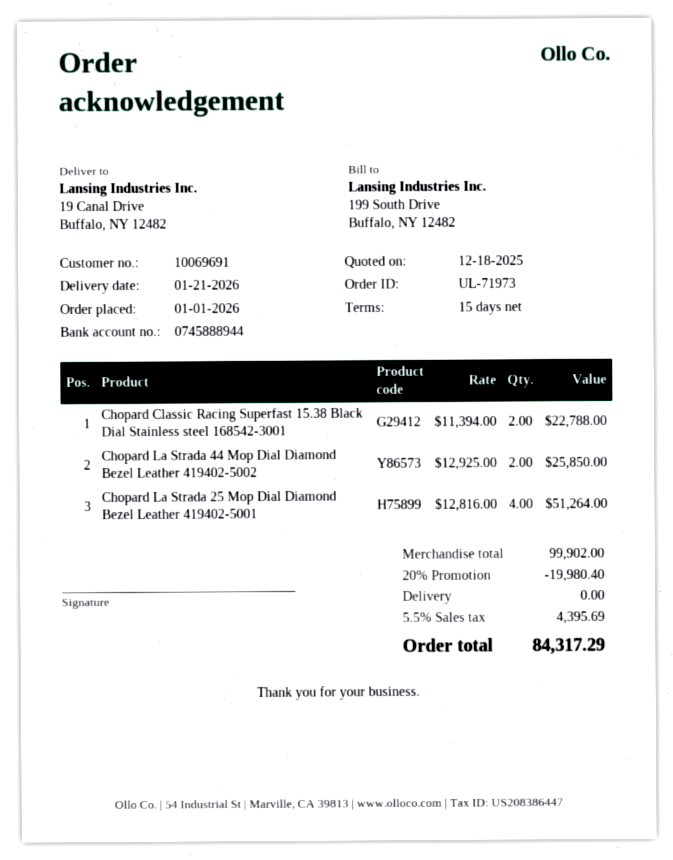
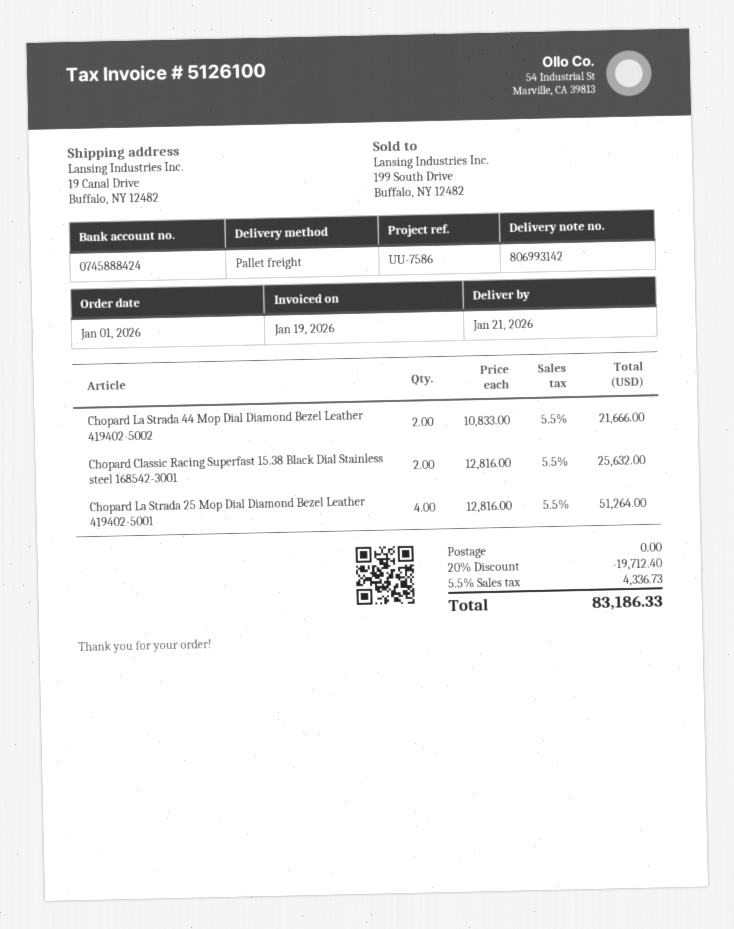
bank account: 0745888944 -> 0745888424
Chopard Classic Racing Superfast 15.38 Black Dial Stainless steel 168542-3001: 2 x 11394.00 = 22788.00 -> 2 x 12816.00 = 25632.00
Chopard La Strada 44 Mop Dial Diamond Bezel Leather 419402-5002: 2 x 12925.00 = 25850.00 -> 2 x 10833.00 = 21666.00
discount: 20% = 19980.40 -> 20% = 19712.40
tax: 5.5% = 4395.69 -> 5.5% = 4336.73
total: 84317.29 -> 83186.33

